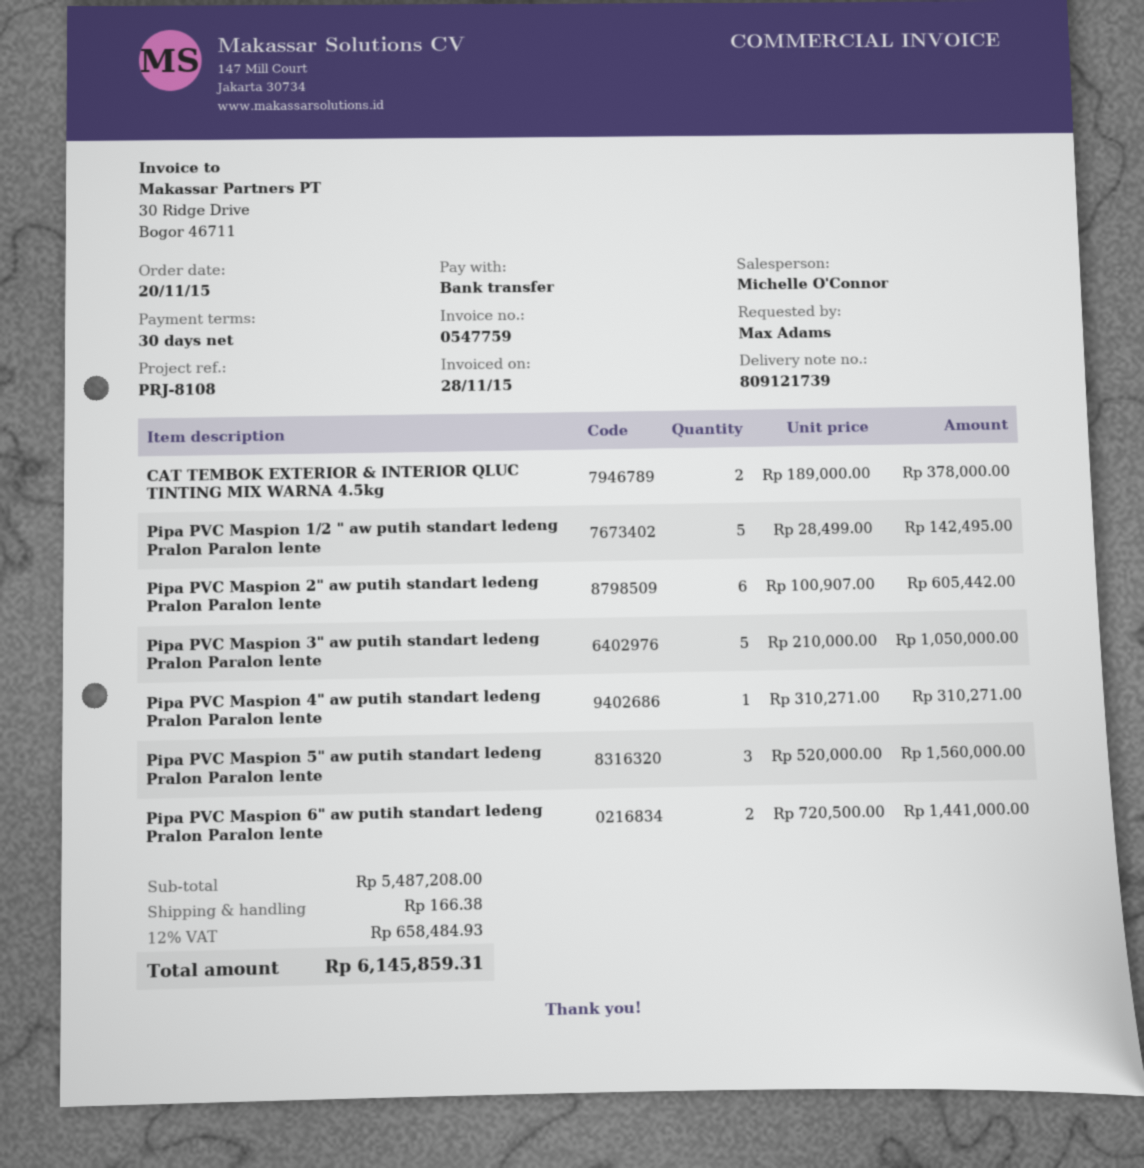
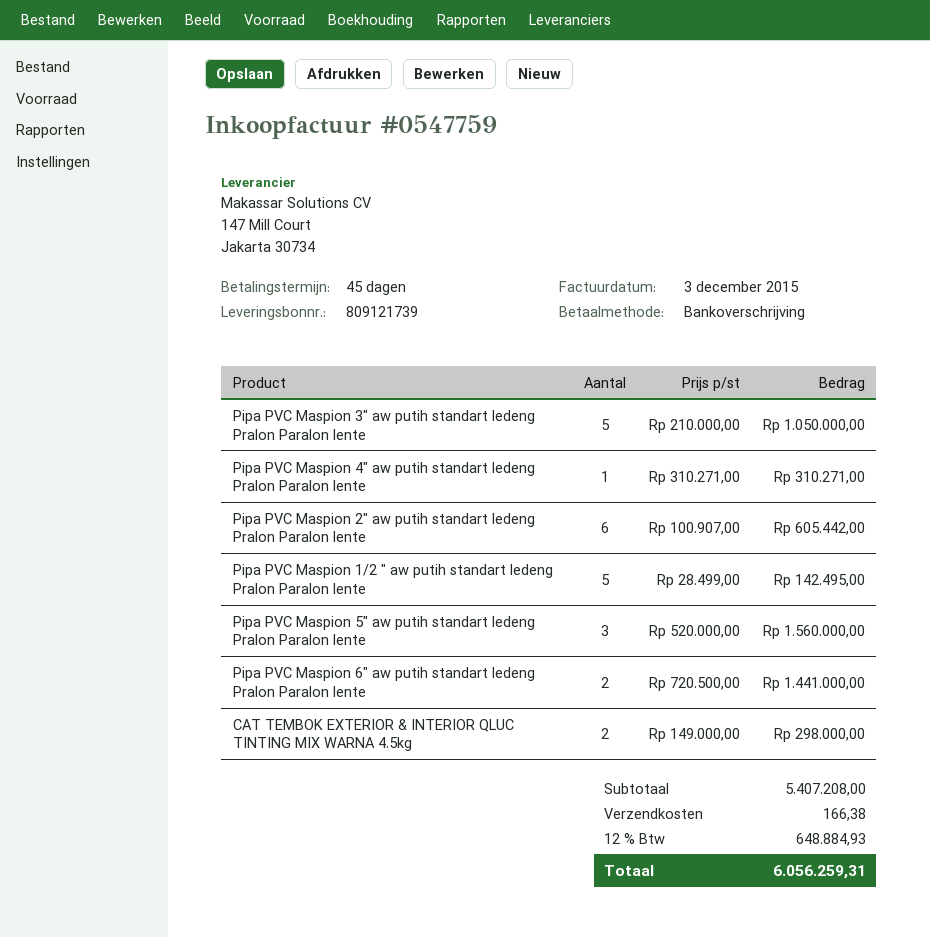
invoice date: 2015-11-28 -> 2015-12-03
payment terms: 30 days -> 45 days
CAT TEMBOK EXTERIOR & INTERIOR QLUC TINTING MIX WARNA 4.5kg: 2 x 189000.00 = 378000.00 -> 2 x 149000.00 = 298000.00
subtotal: 5487208.00 -> 5407208.00
tax: 12% = 658484.93 -> 12% = 648884.93
total: 6145859.31 -> 6056259.31

